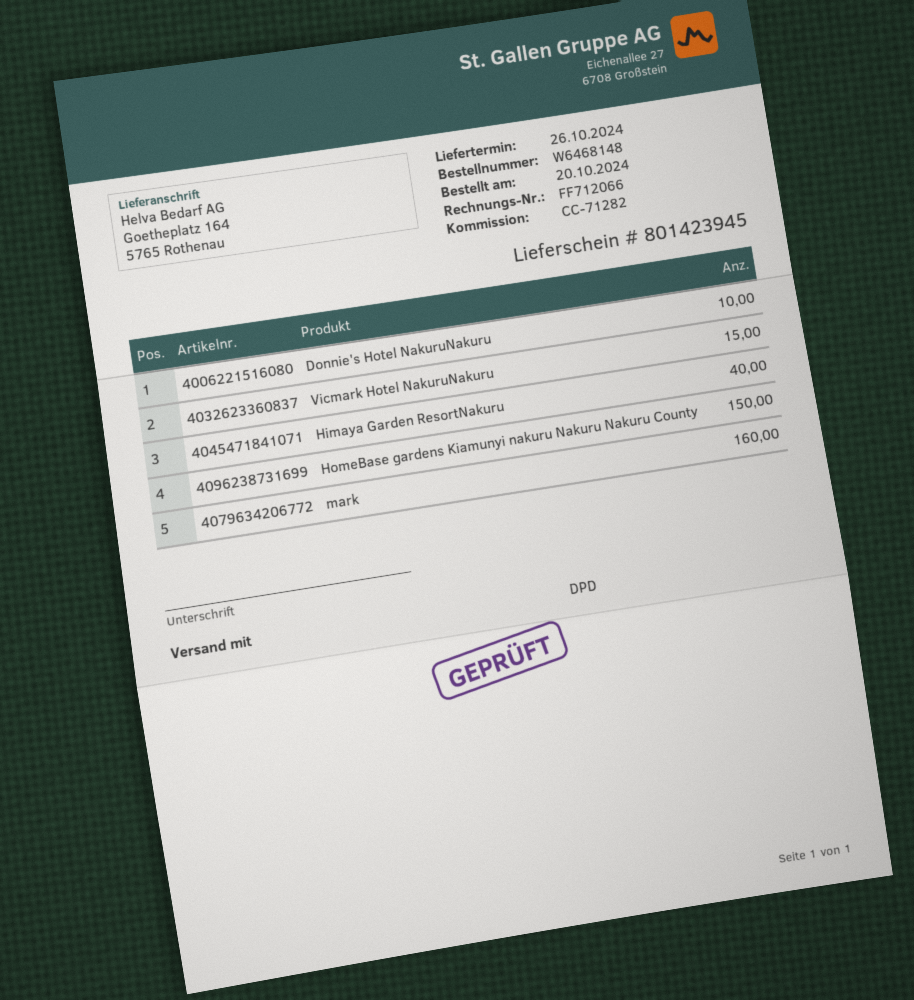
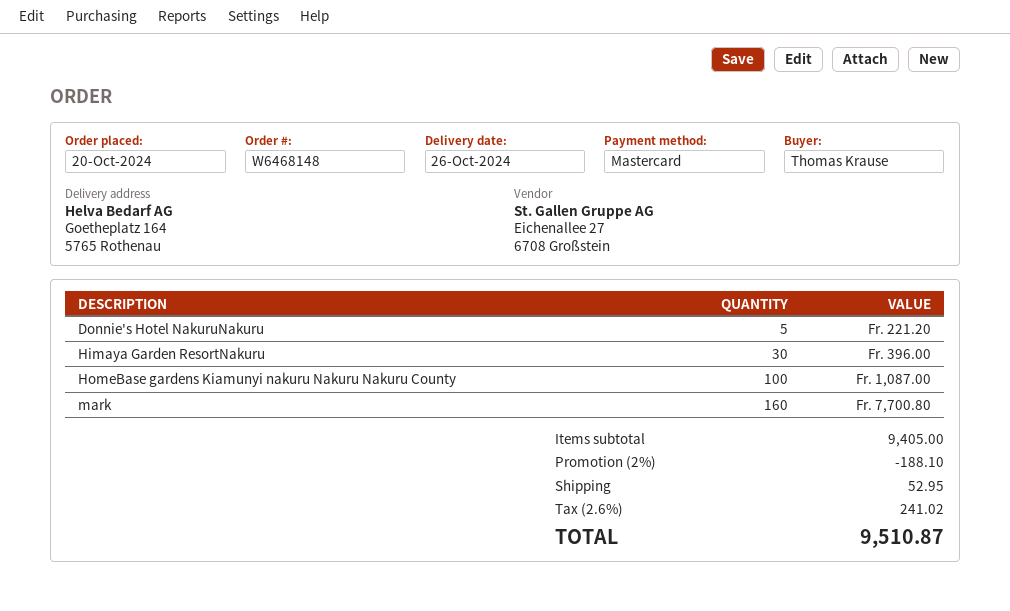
Donnie's Hotel NakuruNakuru: 10 -> 5
Vicmark Hotel NakuruNakuru: 15 -> none
Himaya Garden ResortNakuru: 40 -> 30
HomeBase gardens Kiamunyi nakuru Nakuru Nakuru County: 150 -> 100

